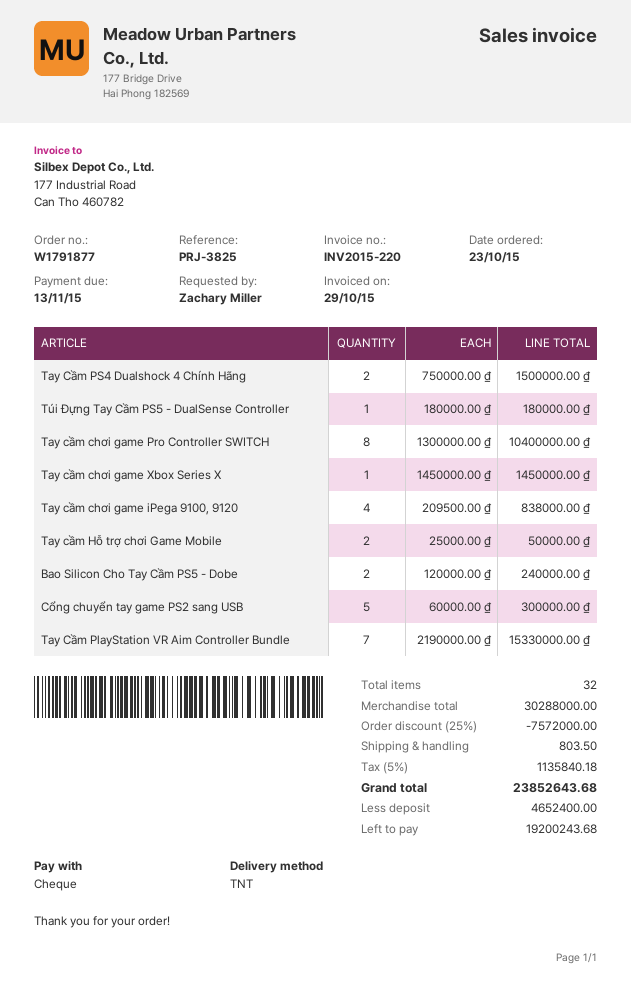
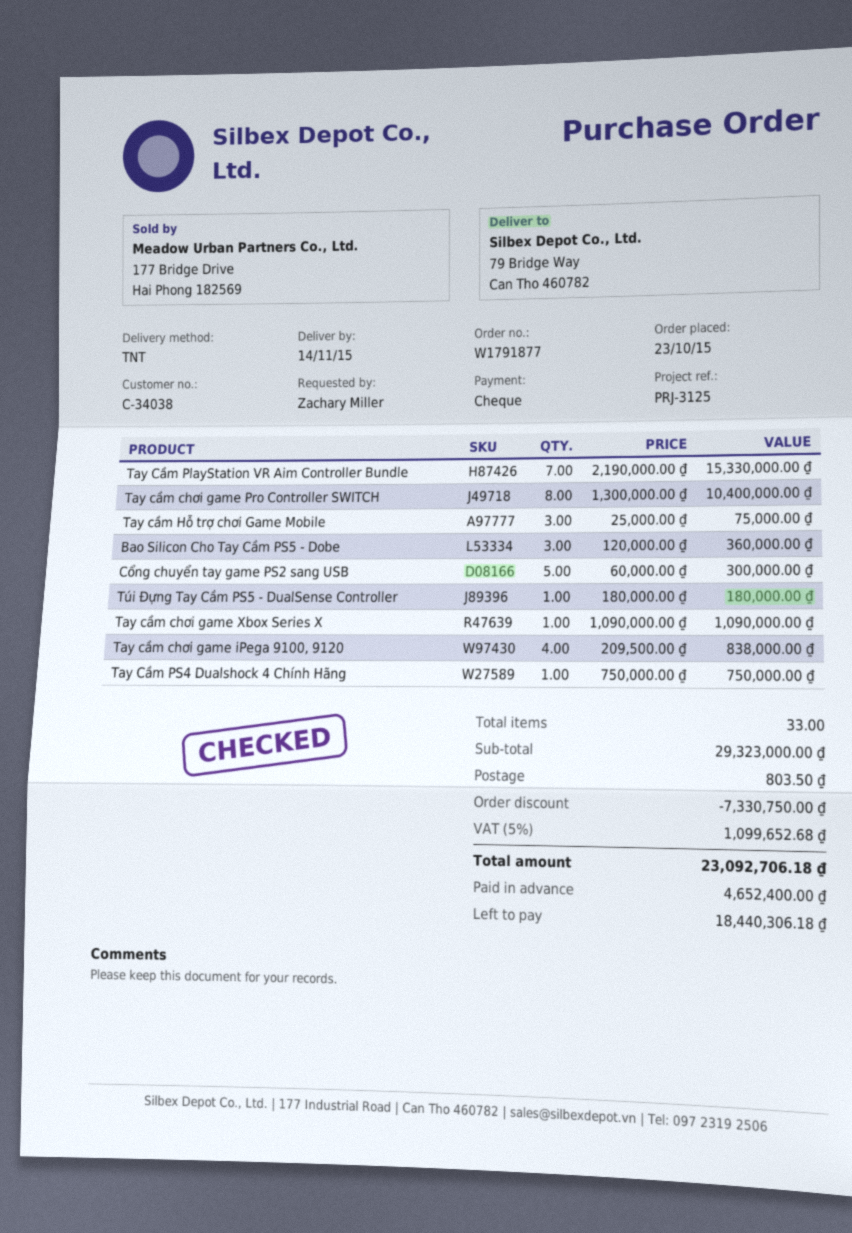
reference: PRJ-3825 -> PRJ-3125
Tay Cầm PS4 Dualshock 4 Chính Hãng: 2 x 750000.00 = 1500000.00 -> 1 x 750000.00 = 750000.00
Tay cầm chơi game Xbox Series X: 1 x 1450000.00 = 1450000.00 -> 1 x 1090000.00 = 1090000.00
Tay cầm Hỗ trợ chơi Game Mobile: 2 x 25000.00 = 50000.00 -> 3 x 25000.00 = 75000.00
Bao Silicon Cho Tay Cầm PS5 - Dobe: 2 x 120000.00 = 240000.00 -> 3 x 120000.00 = 360000.00
total quantity: 32 -> 33
subtotal: 30288000.00 -> 29323000.00
discount: 7572000.00 -> 7330750.00
tax: 5% = 1135840.18 -> 5% = 1099652.68
total: 23852643.68 -> 23092706.18
balance: 19200243.68 -> 18440306.18

